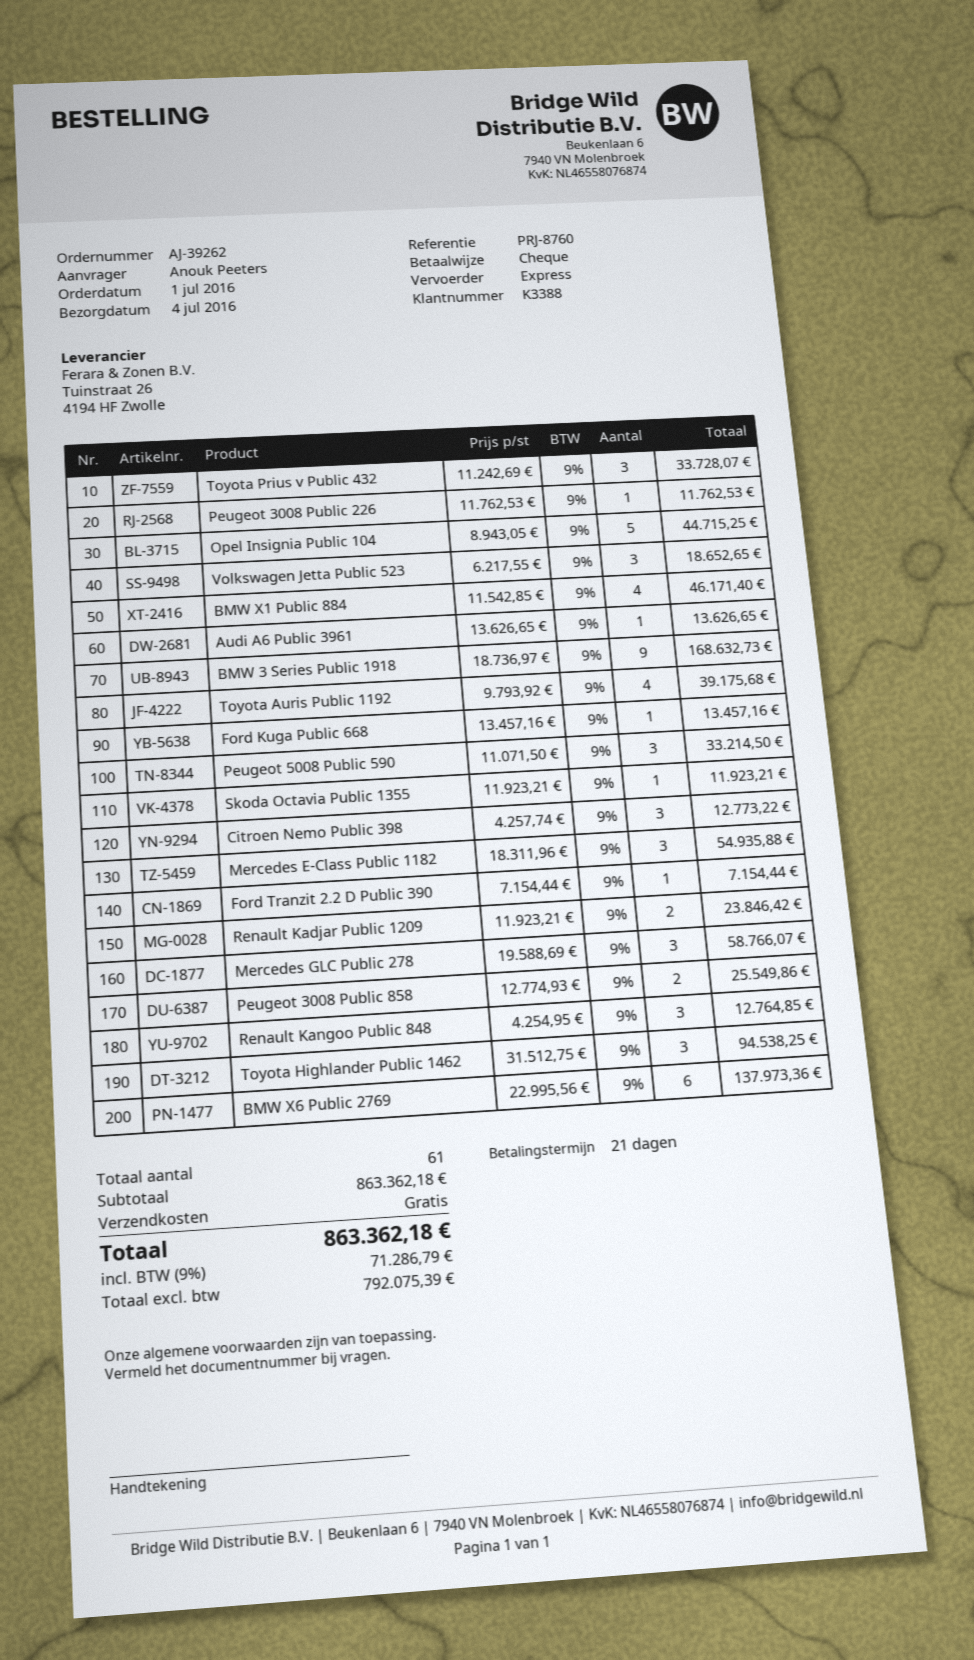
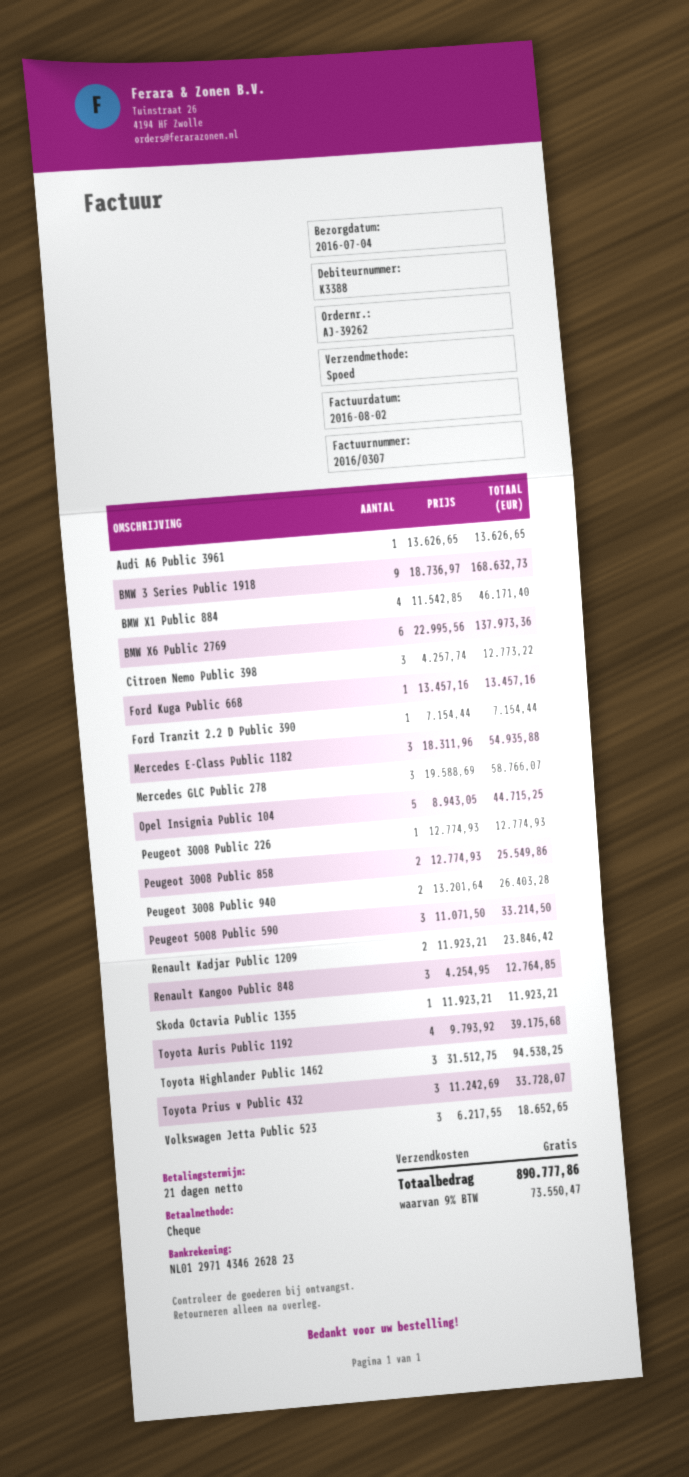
Peugeot 3008 Public 226: 1 x 11762.53 = 11762.53 -> 1 x 12774.93 = 12774.93
Peugeot 3008 Public 940: none -> 2 x 13201.64 = 26403.28
tax: 9% = 71286.79 -> 9% = 73550.47
total: 863362.18 -> 890777.86

